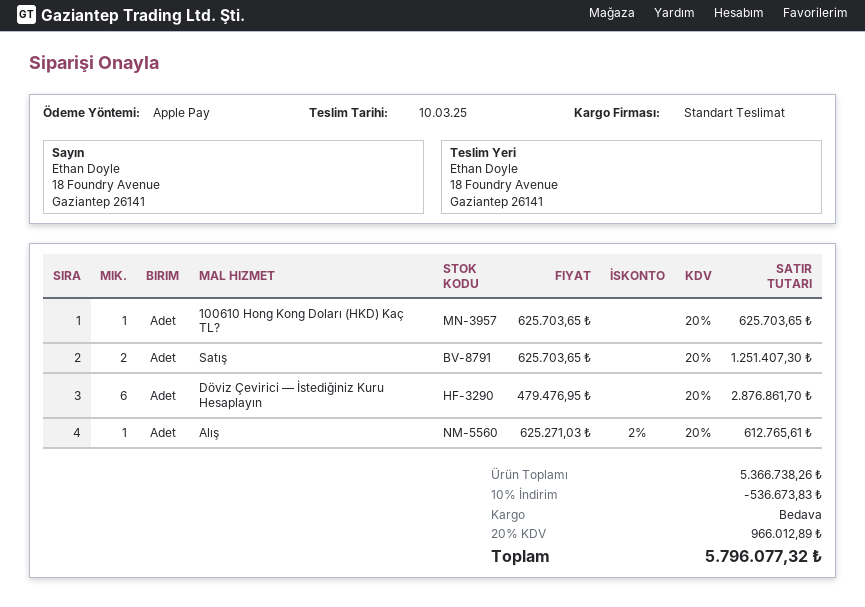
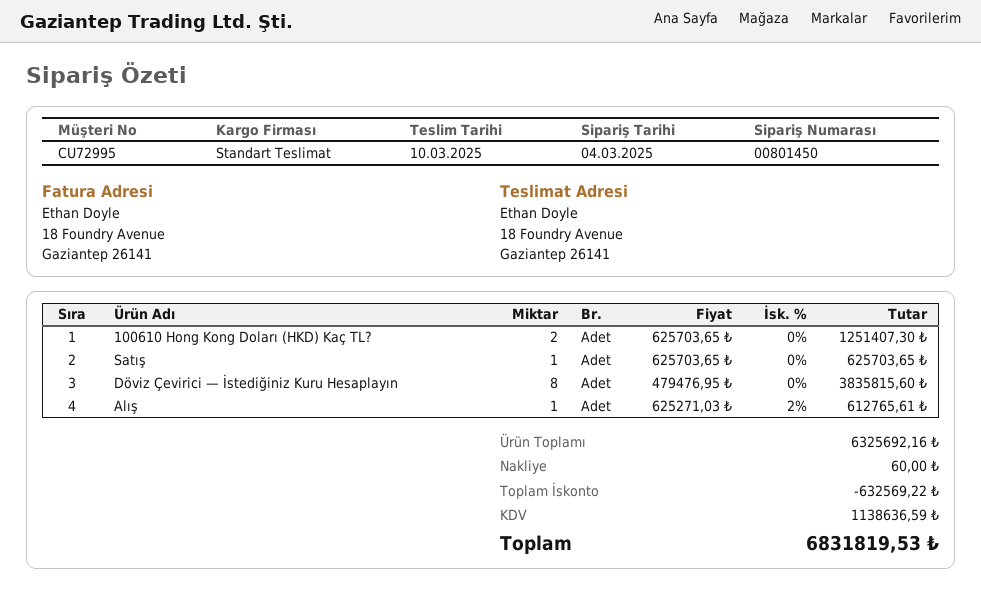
100610 Hong Kong Doları (HKD) Kaç TL?: 1 x 625703.65 = 625703.65 -> 2 x 625703.65 = 1251407.30
Satış: 2 x 625703.65 = 1251407.30 -> 1 x 625703.65 = 625703.65
Döviz Çevirici — İstediğiniz Kuru Hesaplayın: 6 x 479476.95 = 2876861.70 -> 8 x 479476.95 = 3835815.60
subtotal: 5366738.26 -> 6325692.16
discount: 536673.83 -> 632569.22
shipping: 0.00 -> 60.00
tax: 966012.89 -> 1138636.59
total: 5796077.32 -> 6831819.53

